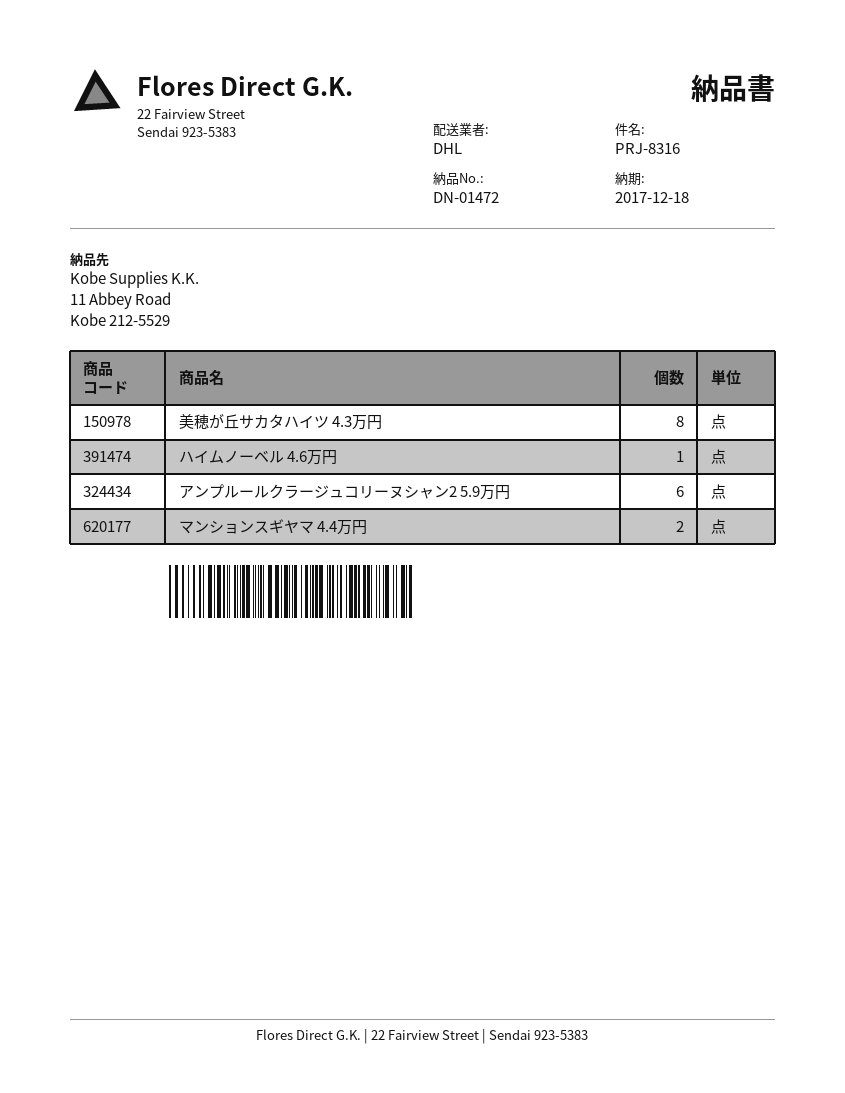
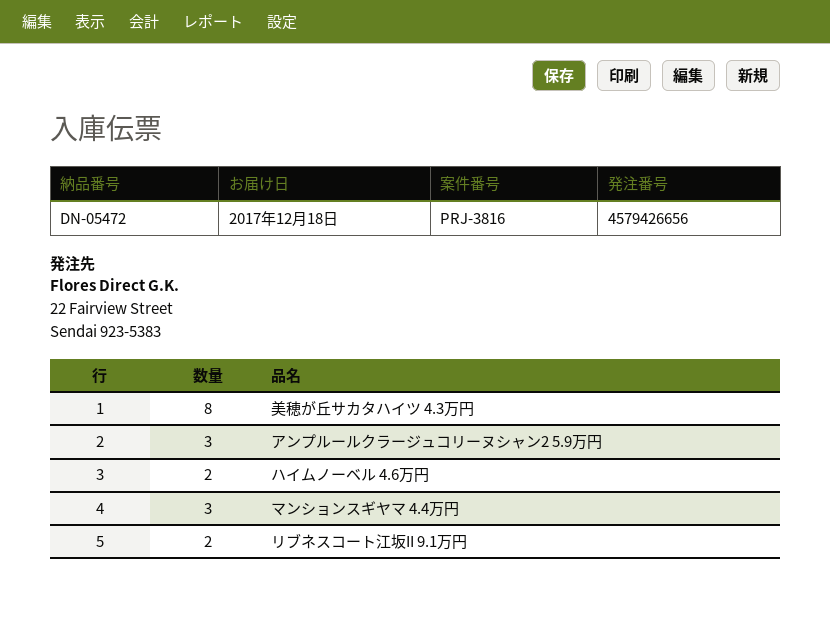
delivery note number: DN-01472 -> DN-05472
reference: PRJ-8316 -> PRJ-3816
ハイムノーベル 4.6万円: 1 -> 2
アンプルールクラージュコリーヌシャン2 5.9万円: 6 -> 3
マンションスギヤマ 4.4万円: 2 -> 3
リブネスコート江坂II 9.1万円: none -> 2

